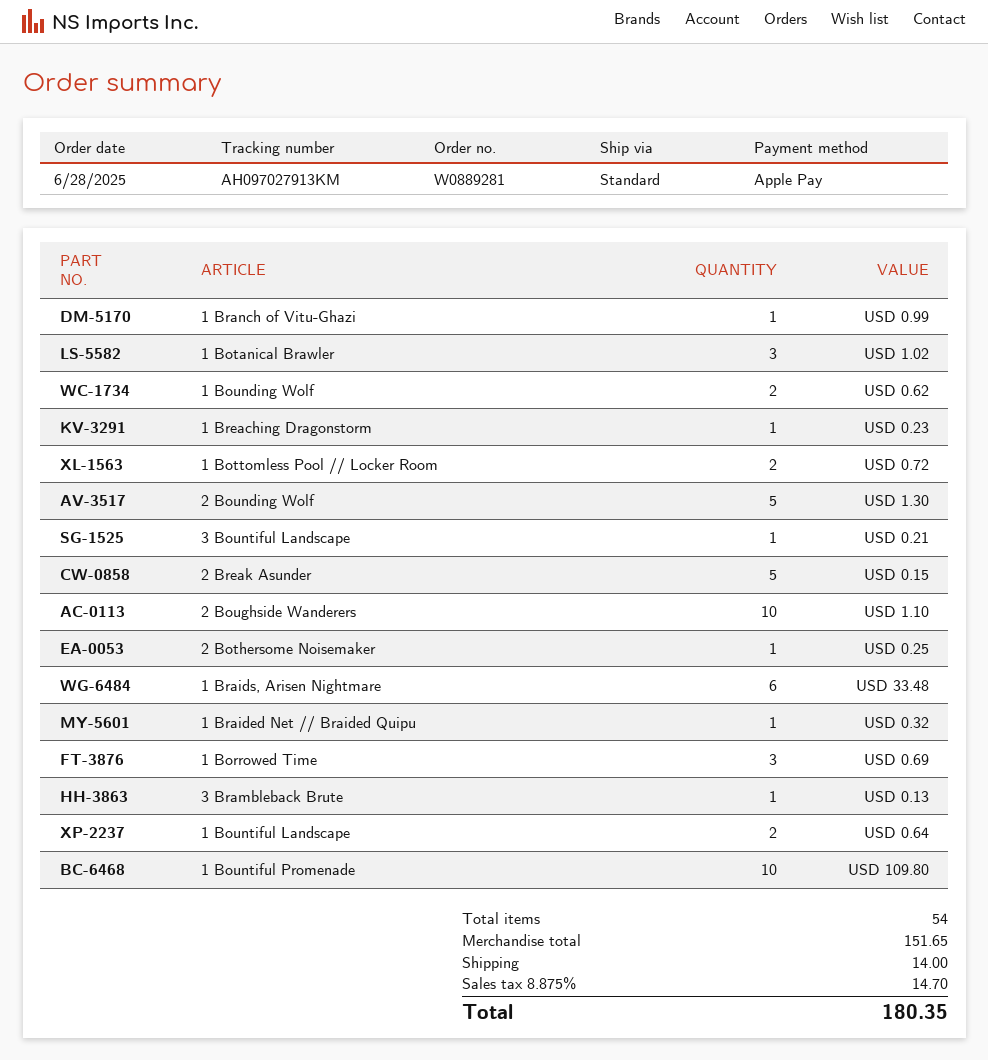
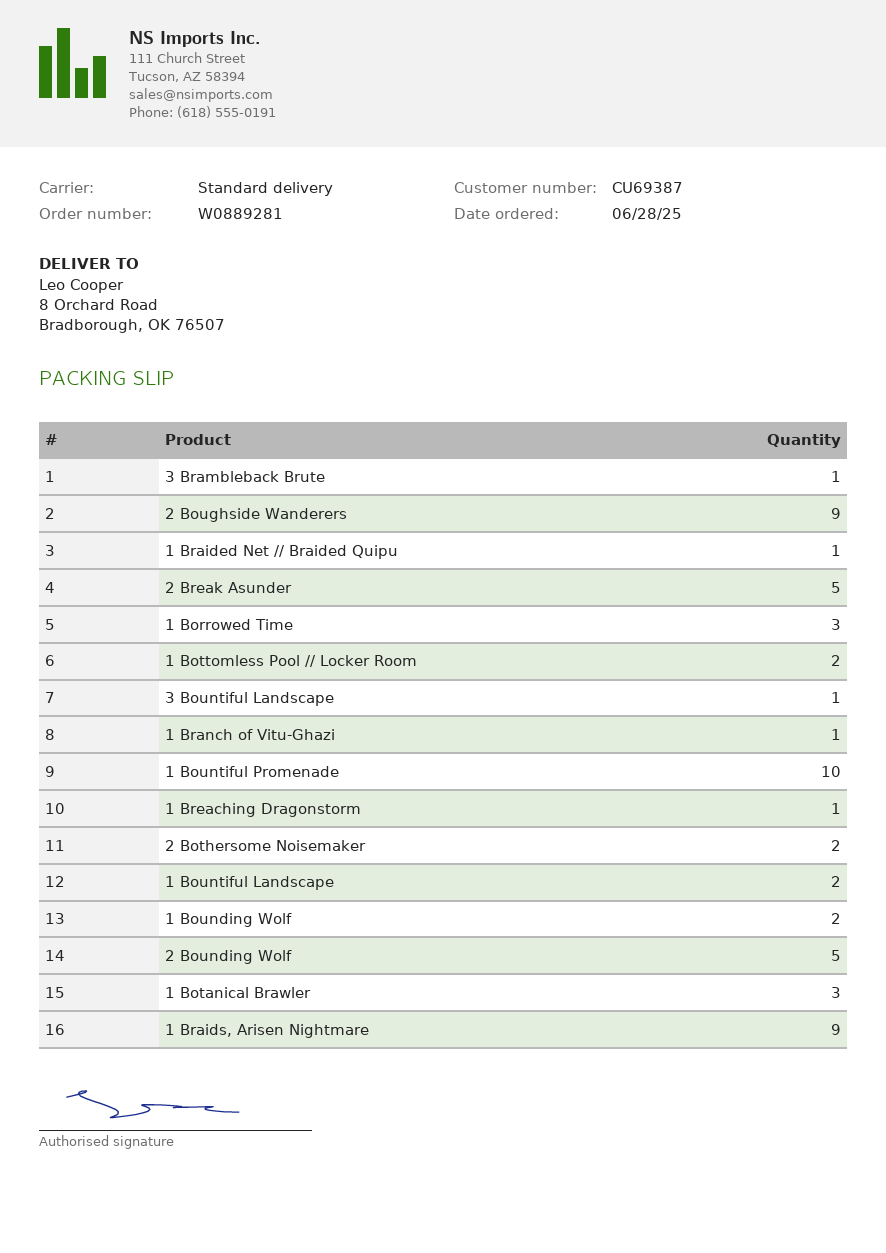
2 Boughside Wanderers: 10 -> 9
2 Bothersome Noisemaker: 1 -> 2
1 Braids, Arisen Nightmare: 6 -> 9

